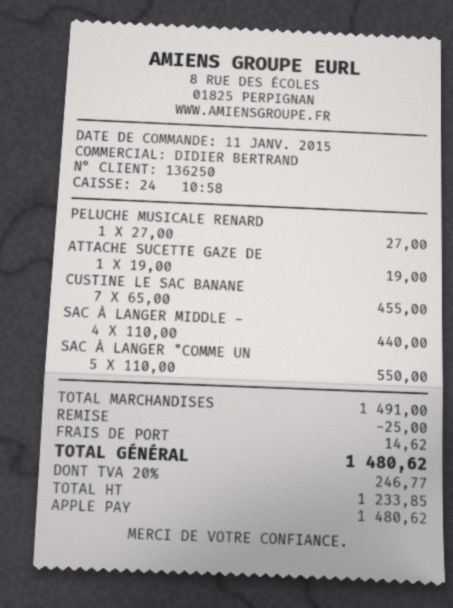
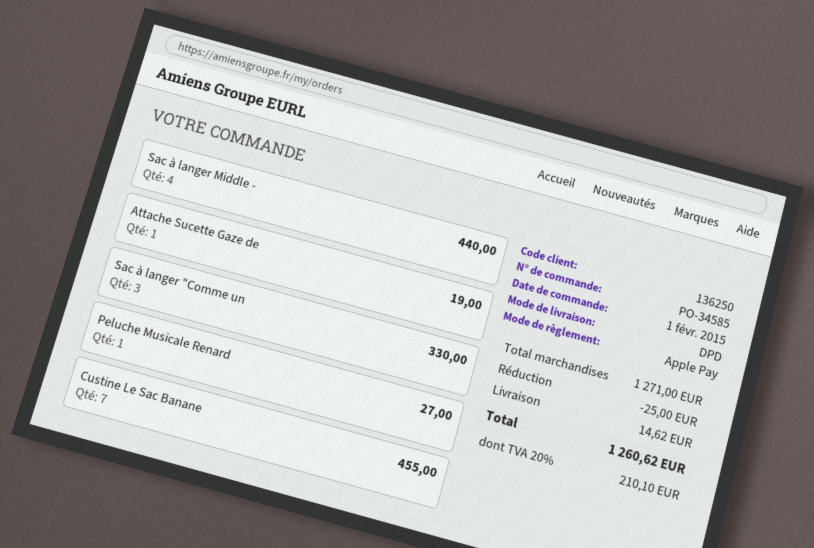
order date: 2015-01-11 -> 2015-02-01
SAC À LANGER "COMME UN: 5 for 550.00 -> 3 for 330.00
subtotal: 1491.00 -> 1271.00
tax: 20% = 246.77 -> 20% = 210.10
total: 1480.62 -> 1260.62

